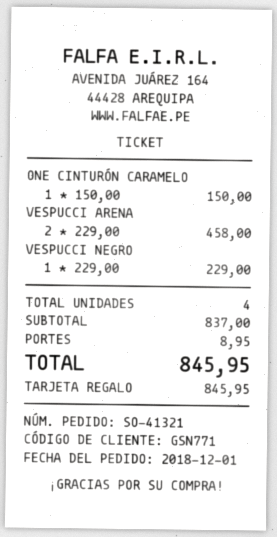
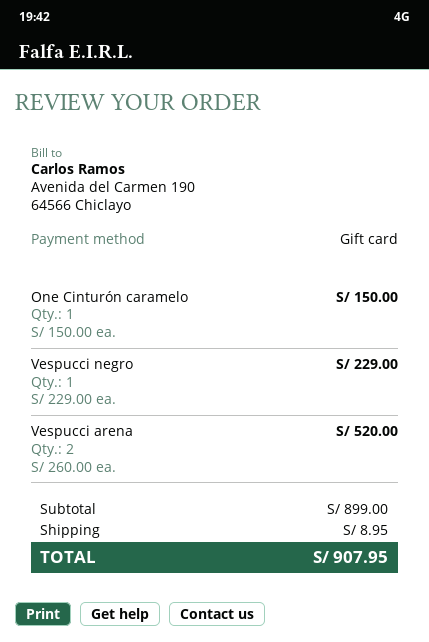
VESPUCCI ARENA: 2 x 229.00 = 458.00 -> 2 x 260.00 = 520.00
subtotal: 837.00 -> 899.00
total: 845.95 -> 907.95

